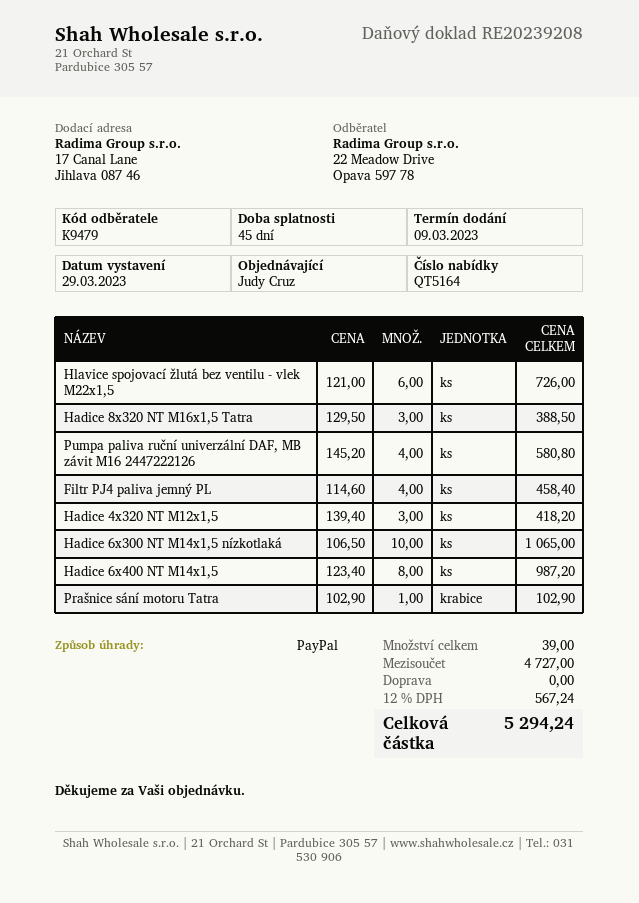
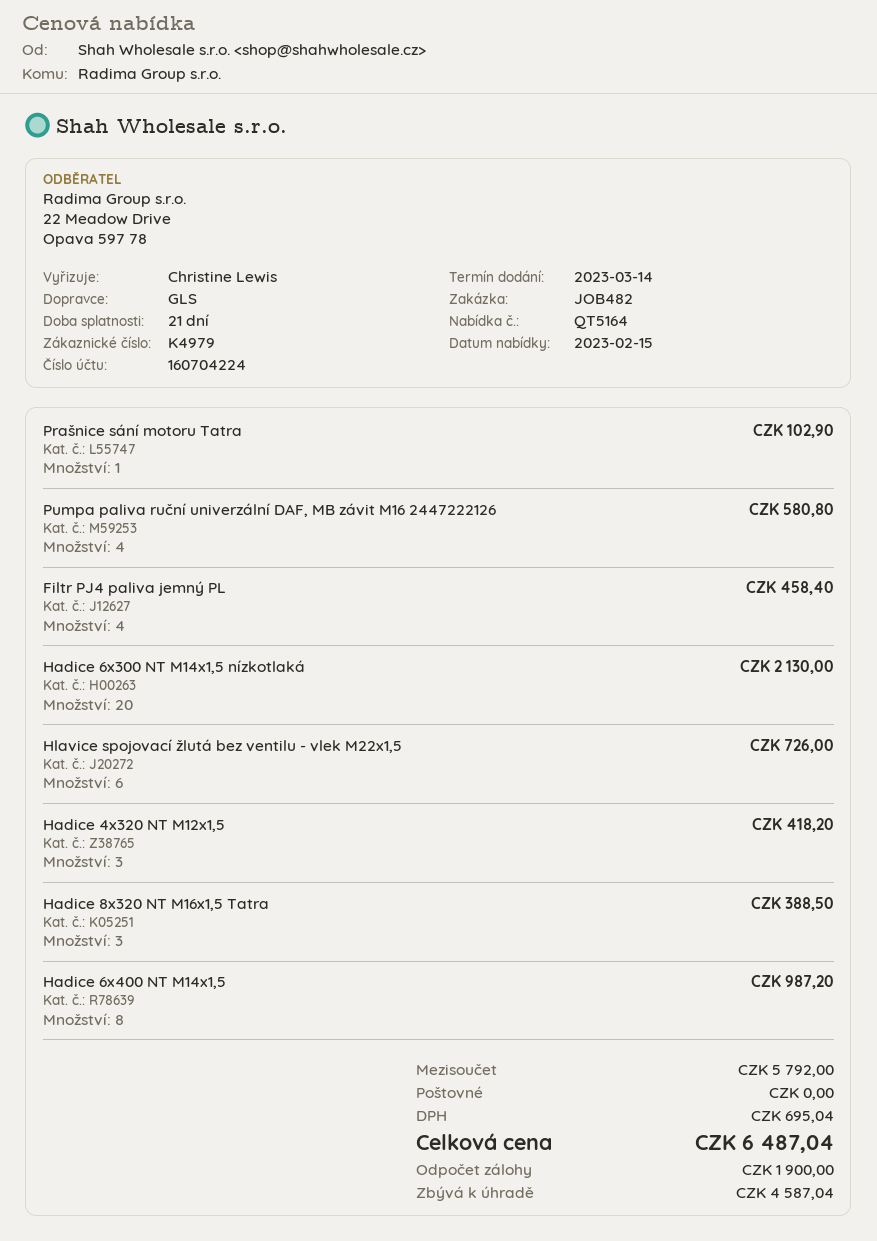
delivery date: 2023-03-09 -> 2023-03-14
payment terms: 45 days -> 21 days
customer number: K9479 -> K4979
Hadice 6x300 NT M14x1,5 nízkotlaká: 10 for 1065.00 -> 20 for 2130.00
subtotal: 4727.00 -> 5792.00
tax: 567.24 -> 695.04
total: 5294.24 -> 6487.04

